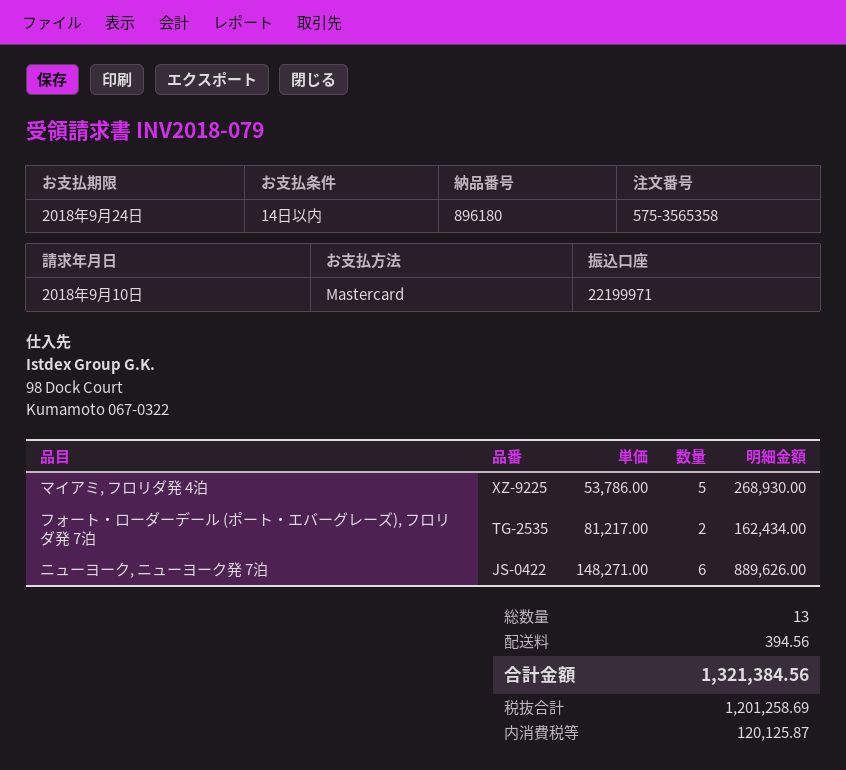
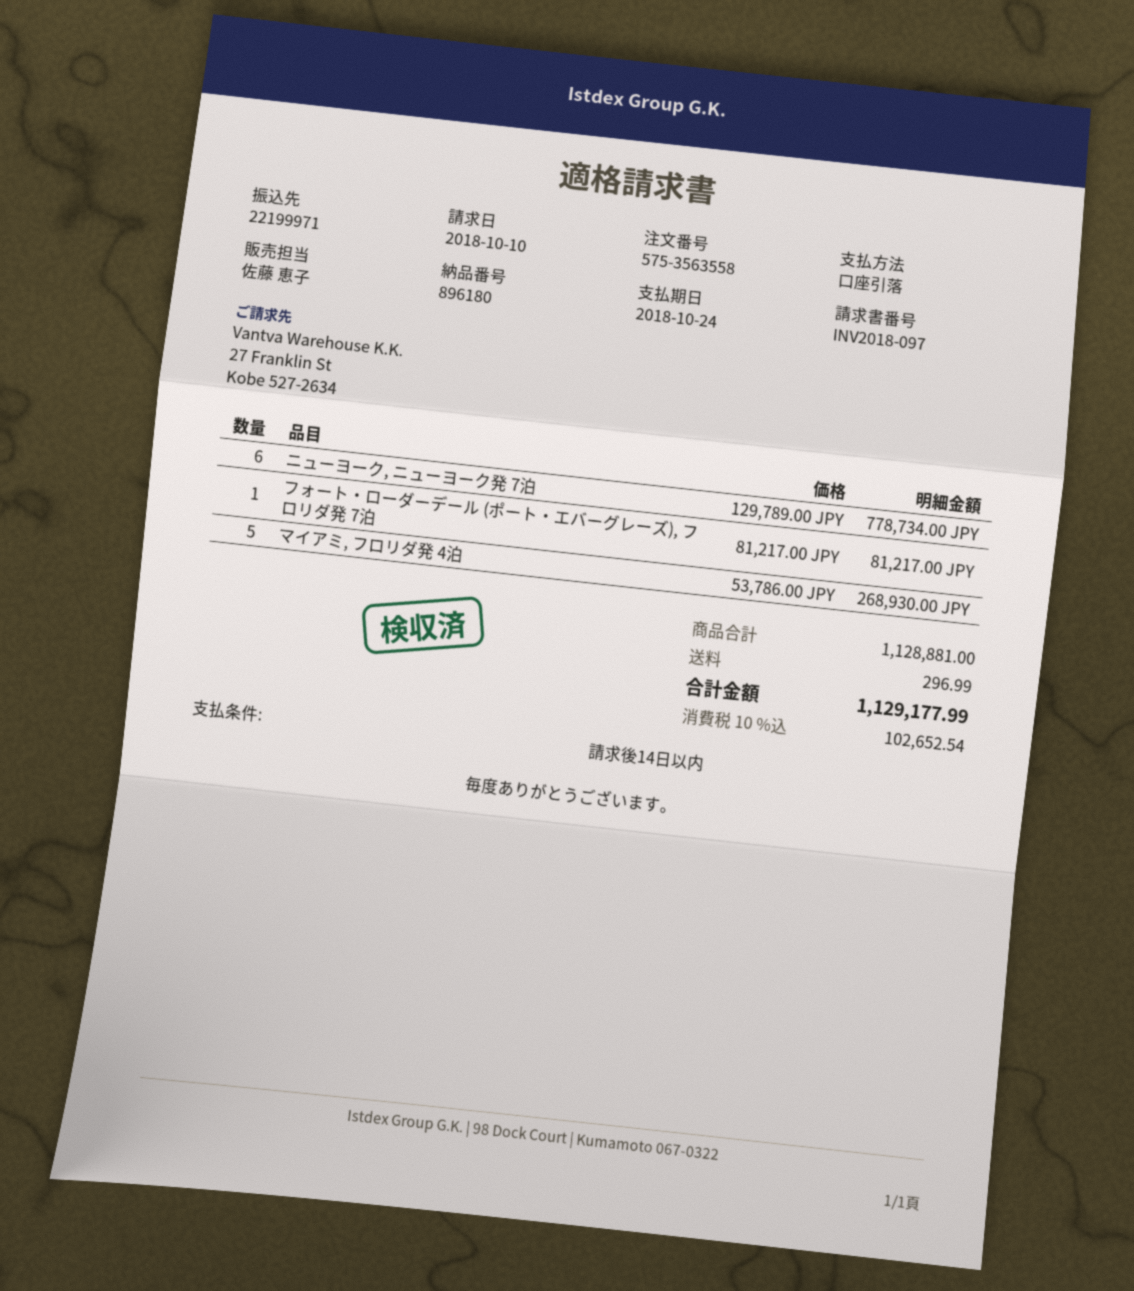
order number: 575-3565358 -> 575-3563558
invoice number: INV2018-079 -> INV2018-097
invoice date: 2018-09-10 -> 2018-10-10
due date: 2018-09-24 -> 2018-10-24
payment method: Mastercard -> direct debit
フォート・ローダーデール (ポート・エバーグレーズ), フロリダ発 7泊: 2 x 81217.00 = 162434.00 -> 1 x 81217.00 = 81217.00
ニューヨーク, ニューヨーク発 7泊: 6 x 148271.00 = 889626.00 -> 6 x 129789.00 = 778734.00
shipping: 394.56 -> 296.99
tax: 120125.87 -> 102652.54
total: 1321384.56 -> 1129177.99

